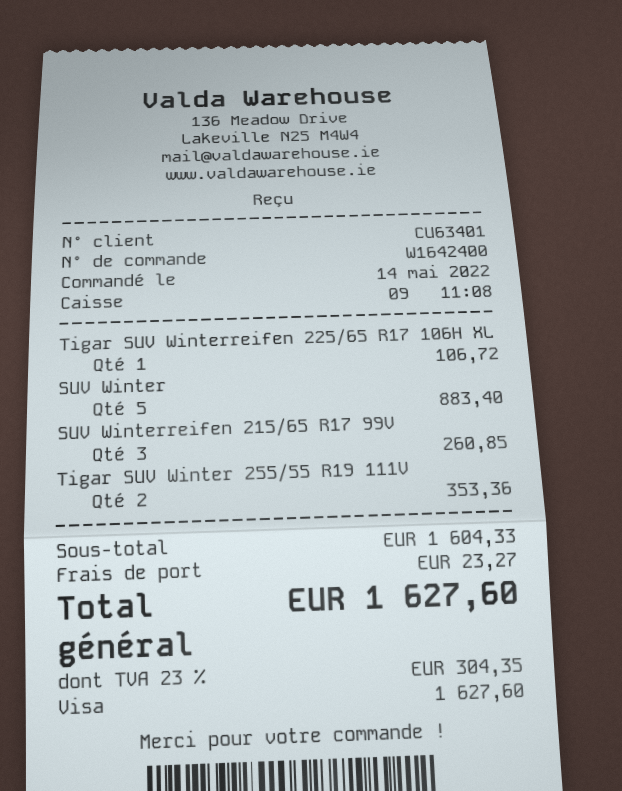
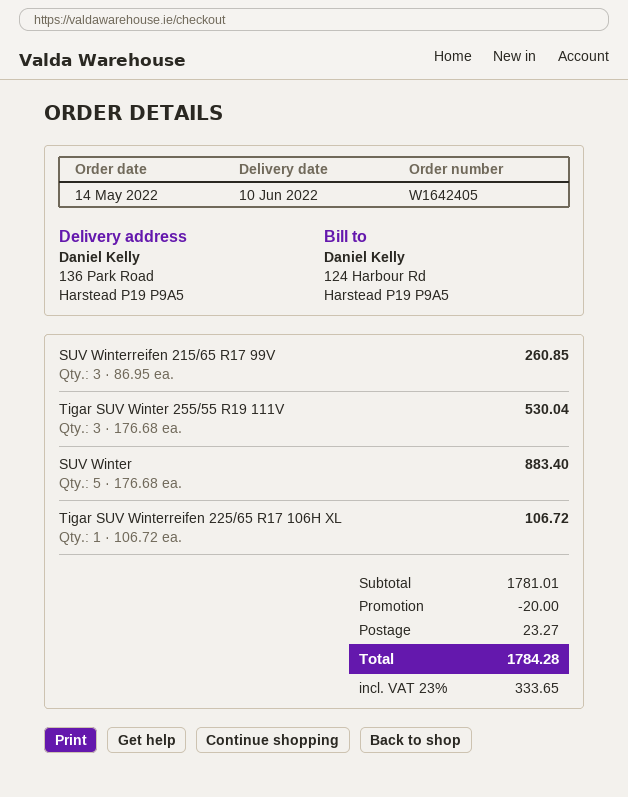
order number: W1642400 -> W1642405
Tigar SUV Winter 255/55 R19 111V: 2 for 353.36 -> 3 for 530.04
subtotal: 1604.33 -> 1781.01
discount: none -> 20.00
tax: 23% = 304.35 -> 23% = 333.65
total: 1627.60 -> 1784.28

